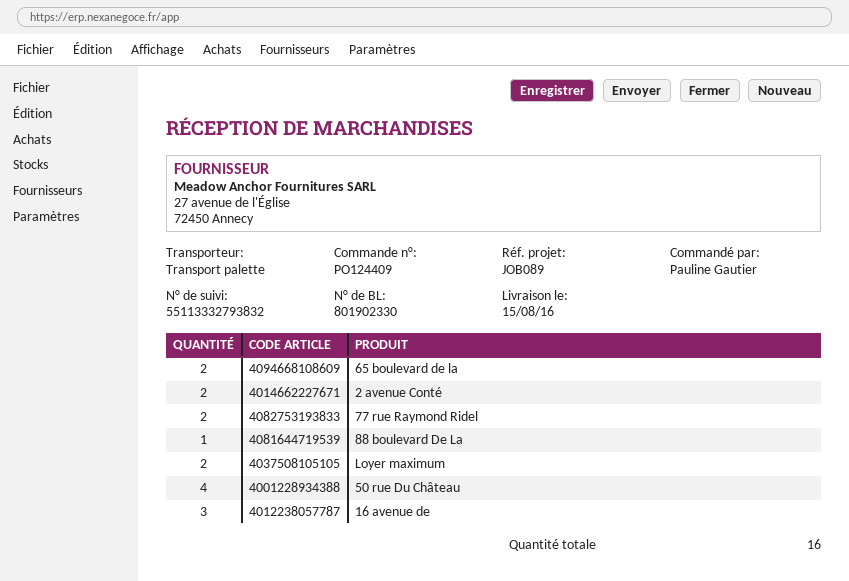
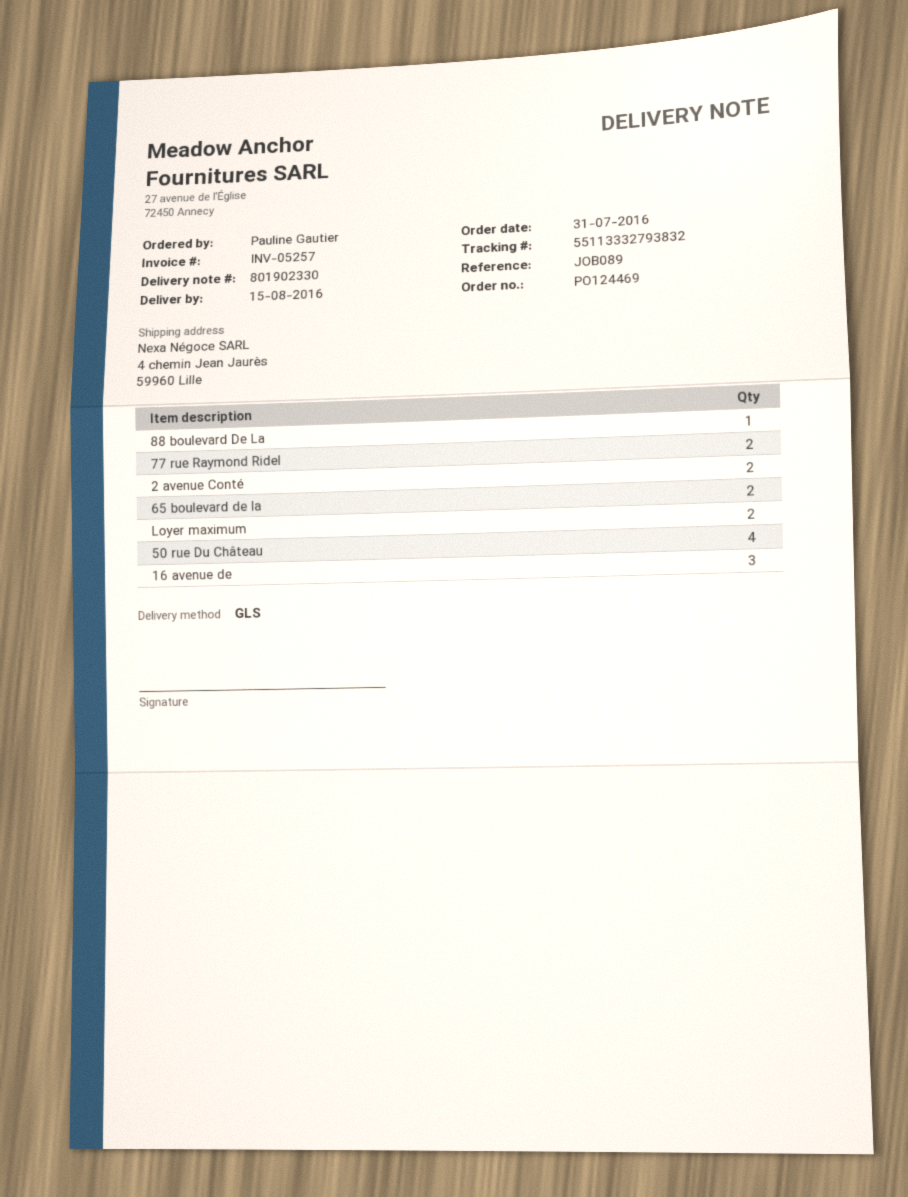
order number: PO124409 -> PO124469
shipping method: pallet freight -> GLS

